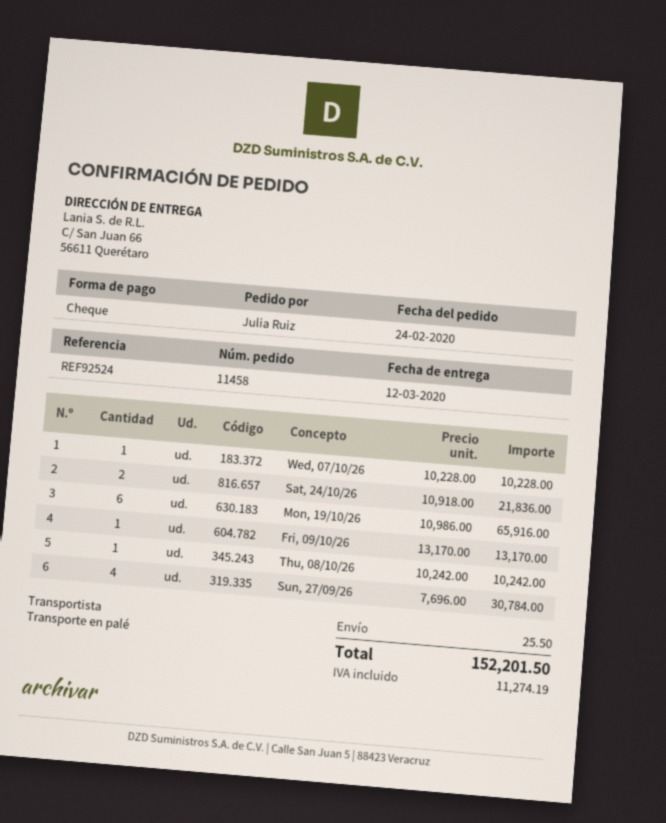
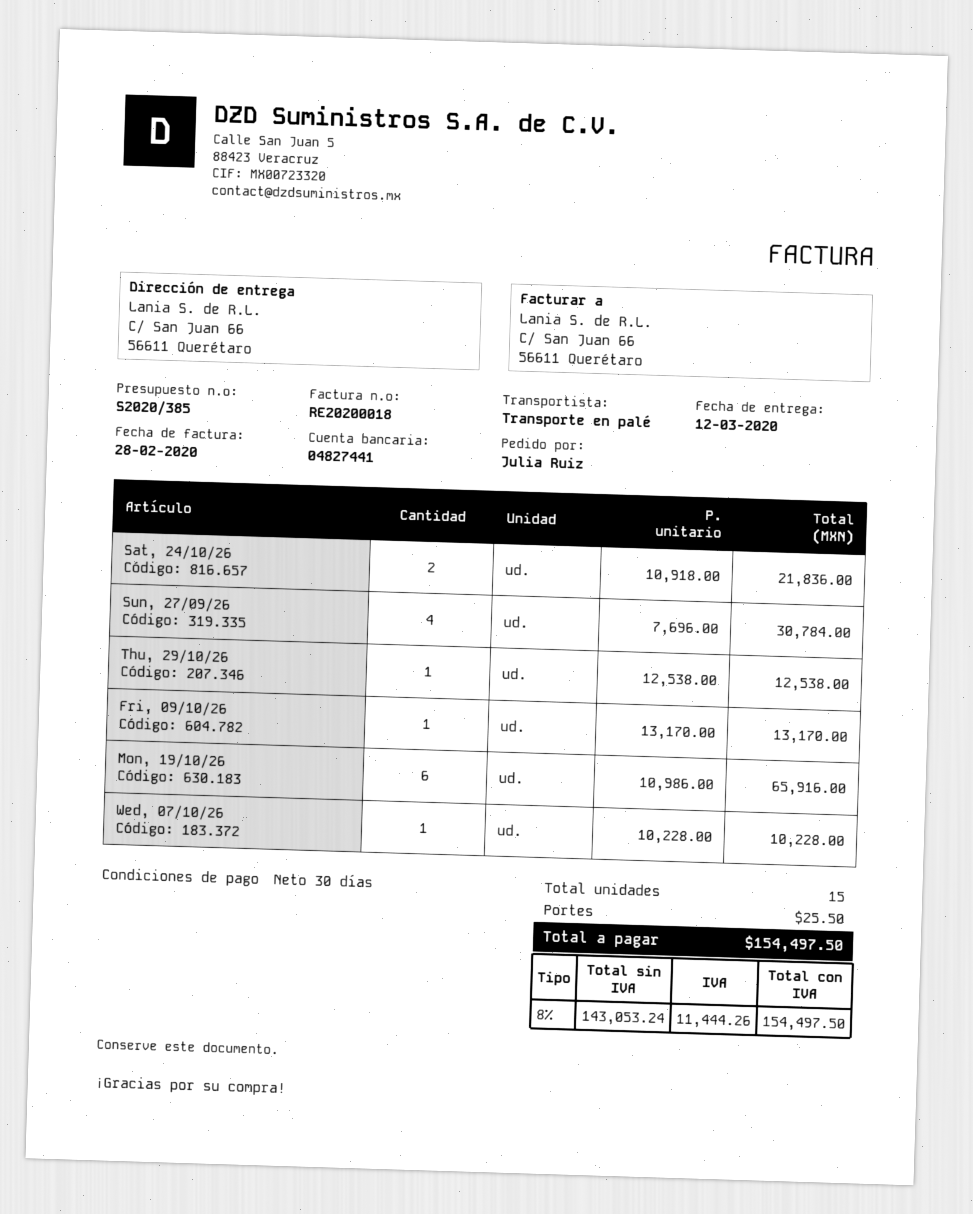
Thu, 08/10/26: 1 x 10242.00 = 10242.00 -> none
Thu, 29/10/26: none -> 1 x 12538.00 = 12538.00
tax: 11274.19 -> 11444.26
total: 152201.50 -> 154497.50

